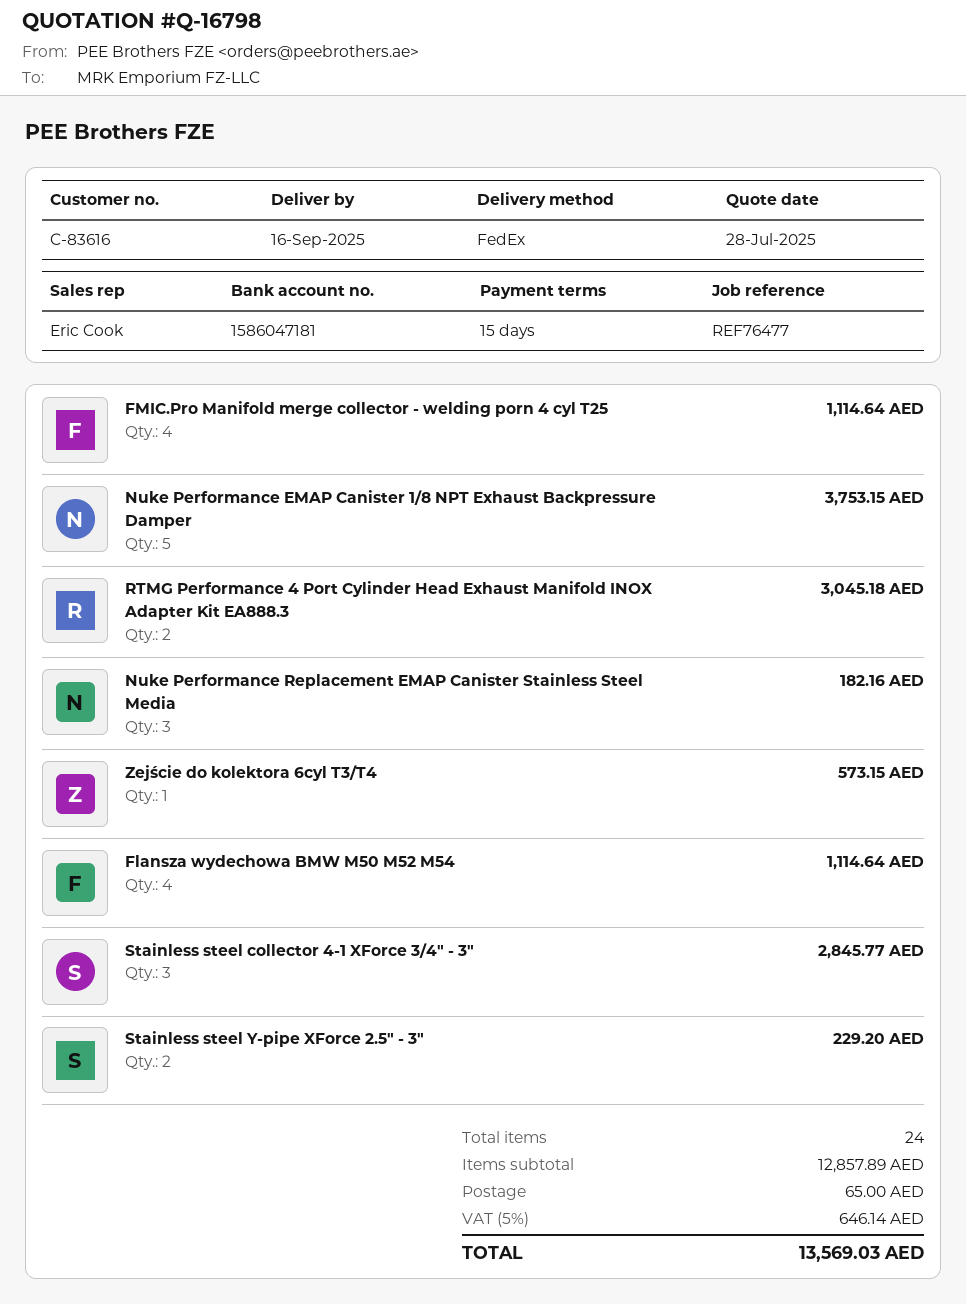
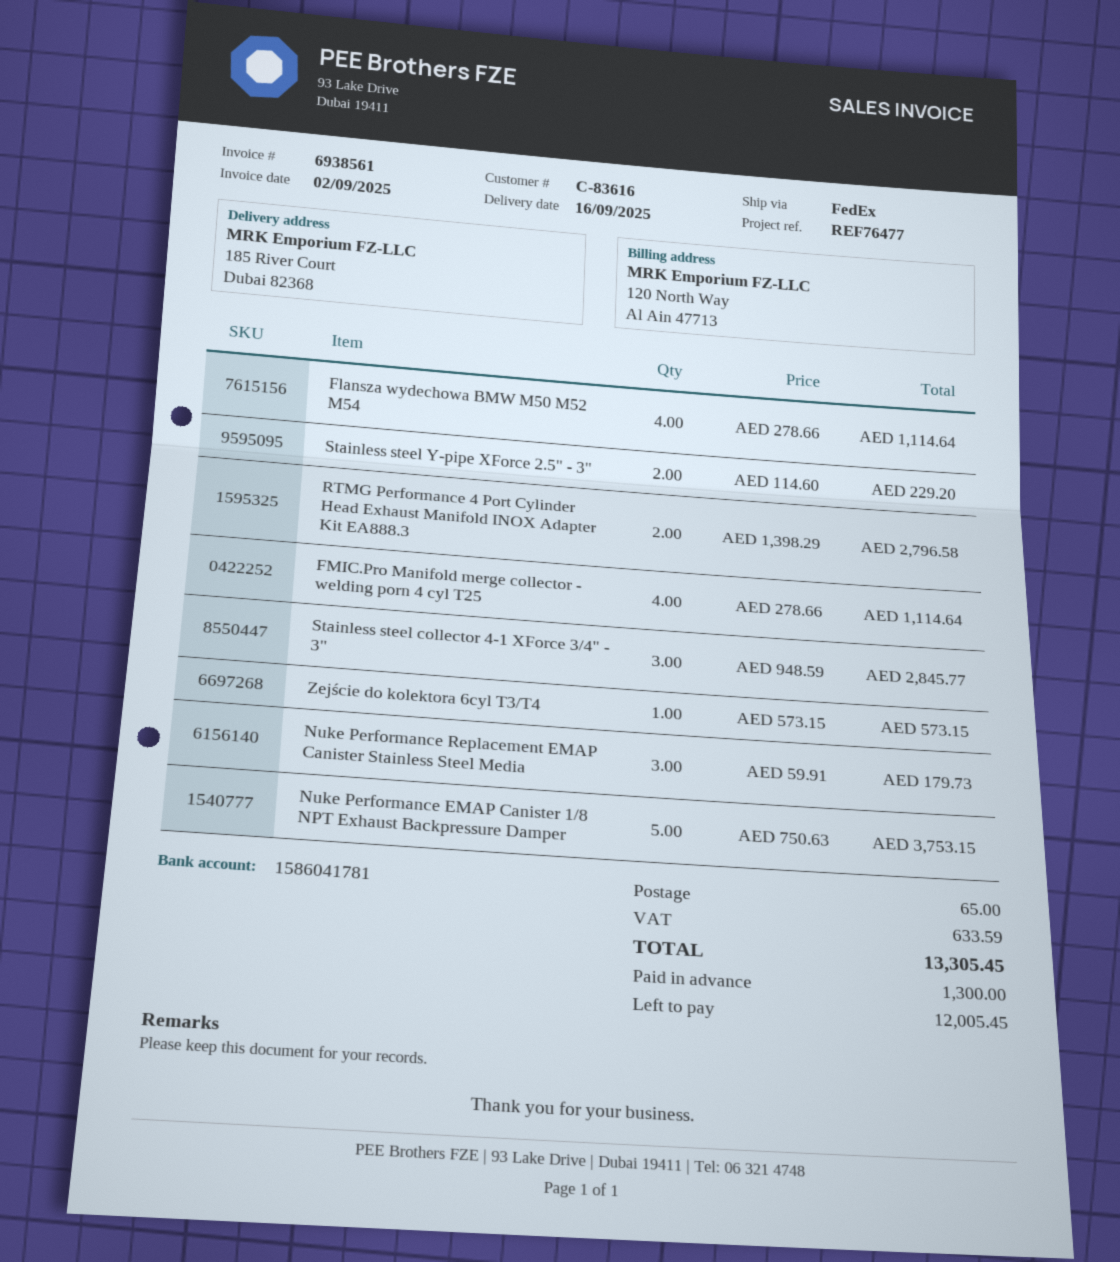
bank account: 1586047181 -> 1586041781
RTMG Performance 4 Port Cylinder Head Exhaust Manifold INOX Adapter Kit EA888.3: 2 for 3045.18 -> 2 for 2796.58
Nuke Performance Replacement EMAP Canister Stainless Steel Media: 3 for 182.16 -> 3 for 179.73
tax: 646.14 -> 633.59
total: 13569.03 -> 13305.45

